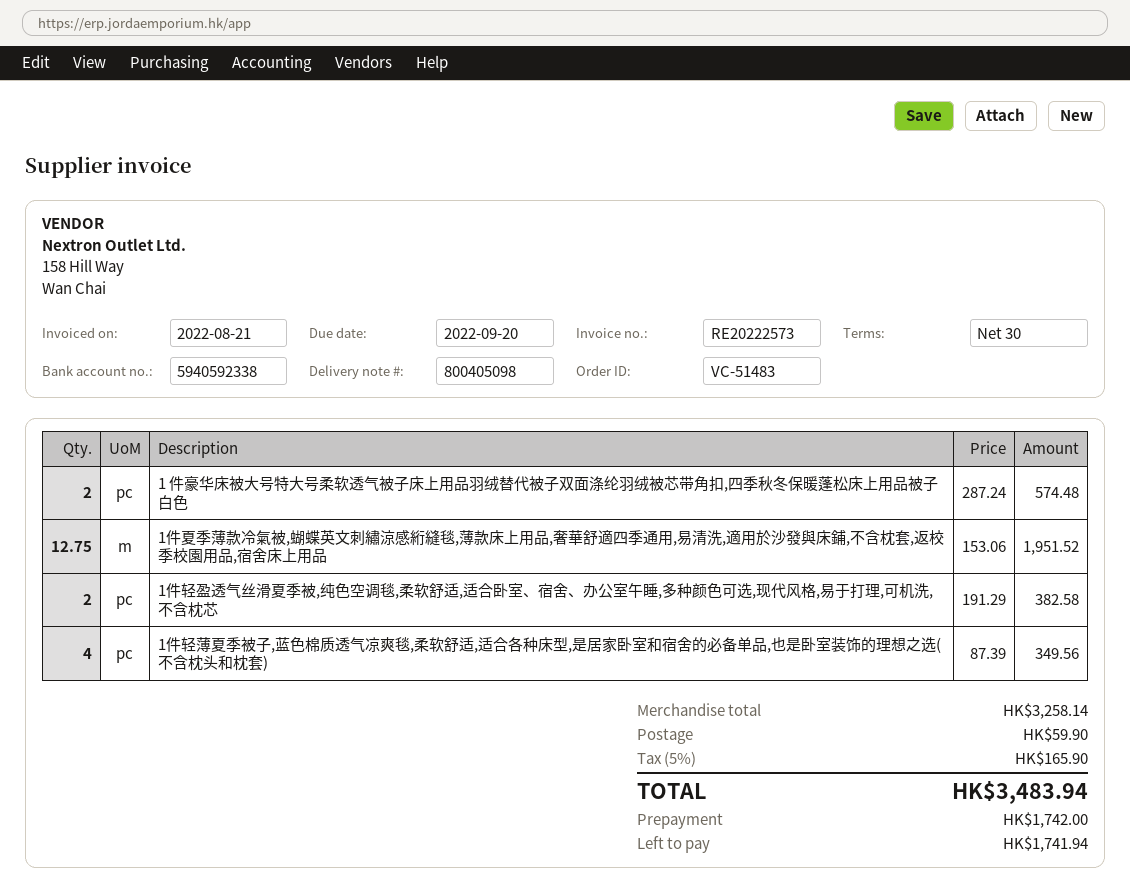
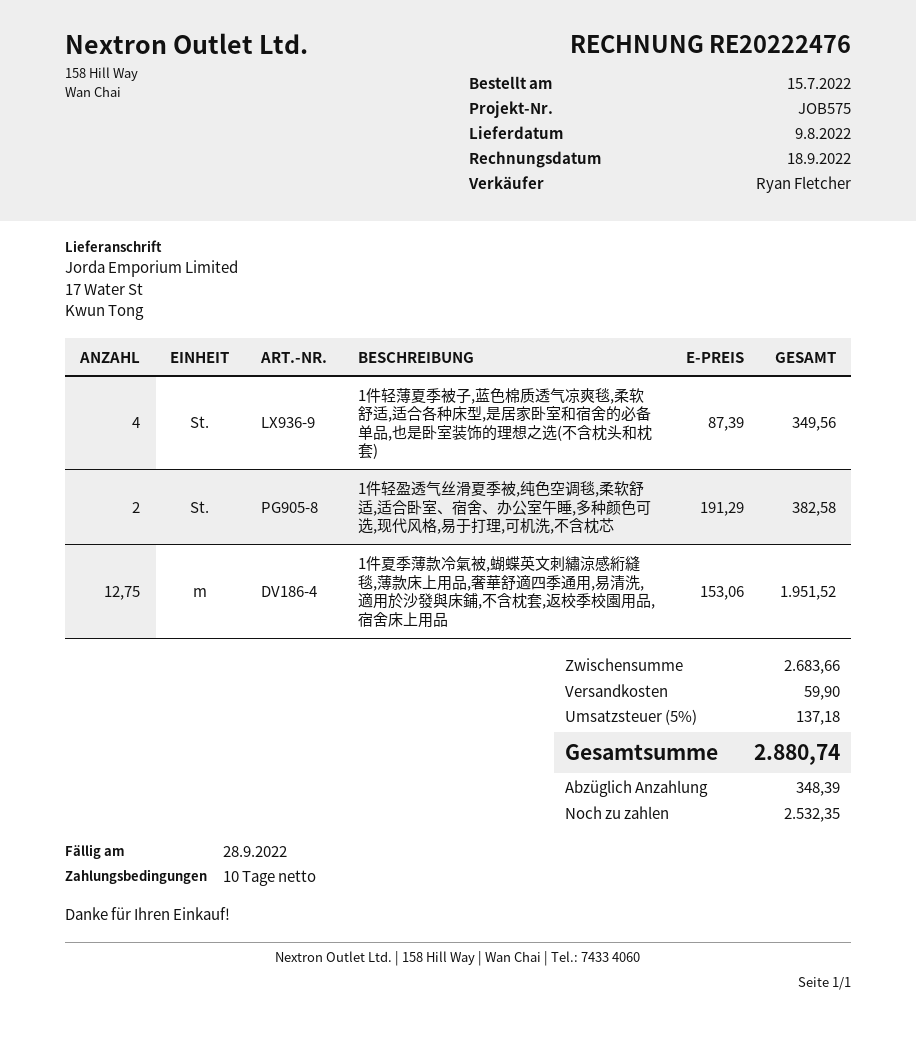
invoice number: RE20222573 -> RE20222476
invoice date: 2022-08-21 -> 2022-09-18
payment terms: 30 days -> 10 days
due date: 2022-09-20 -> 2022-09-28
1 件豪华床被大号特大号柔软透气被子床上用品羽绒替代被子双面涤纶羽绒被芯带角扣,四季秋冬保暖蓬松床上用品被子白色: 2 x 287.24 = 574.48 -> none
subtotal: 3258.14 -> 2683.66
tax: 5% = 165.90 -> 5% = 137.18
total: 3483.94 -> 2880.74
deposit: 1742.00 -> 348.39
balance: 1741.94 -> 2532.35

